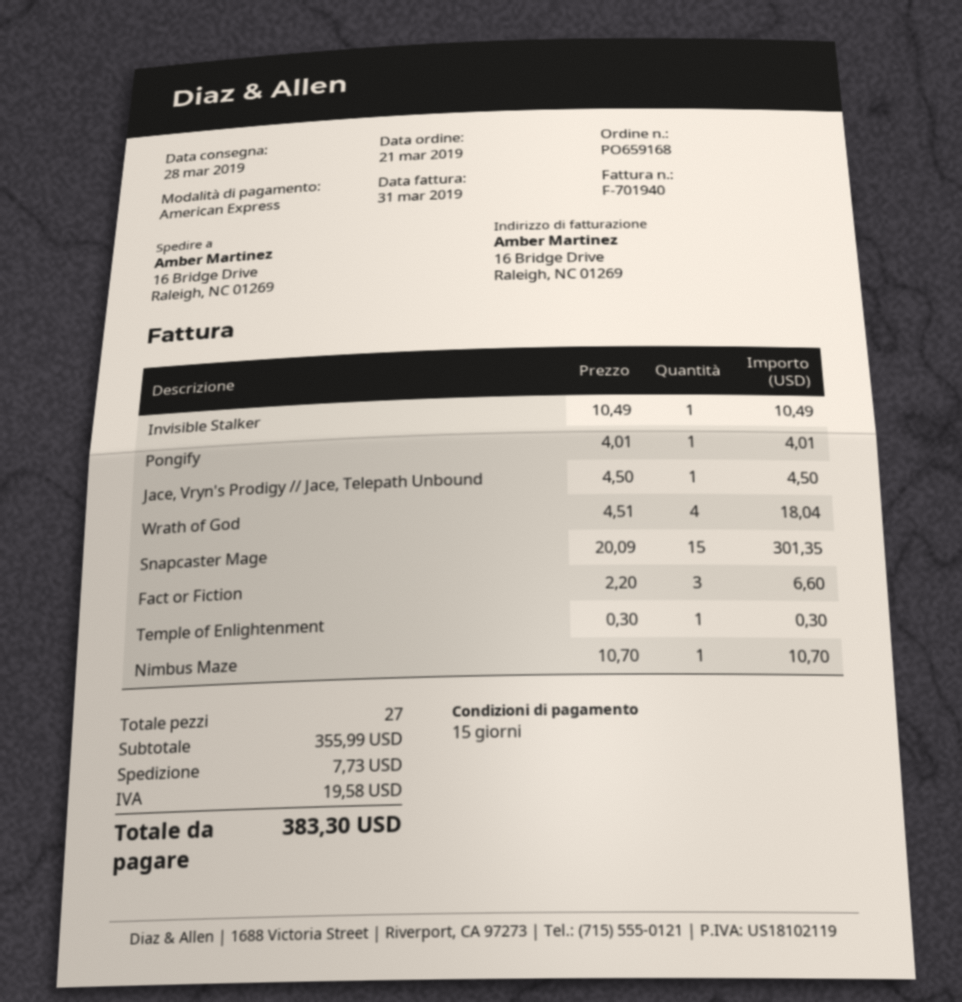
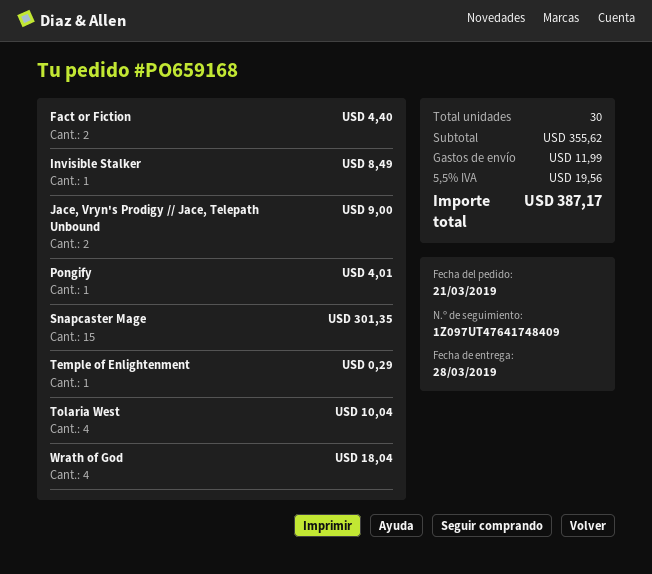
Invisible Stalker: 1 for 10.49 -> 1 for 8.49
Jace, Vryn's Prodigy // Jace, Telepath Unbound: 1 for 4.50 -> 2 for 9.00
Fact or Fiction: 3 for 6.60 -> 2 for 4.40
Temple of Enlightenment: 1 for 0.30 -> 1 for 0.29
Nimbus Maze: 1 for 10.70 -> none
Tolaria West: none -> 4 for 10.04
total quantity: 27 -> 30
subtotal: 355.99 -> 355.62
shipping: 7.73 -> 11.99
tax: 19.58 -> 19.56
total: 383.30 -> 387.17

